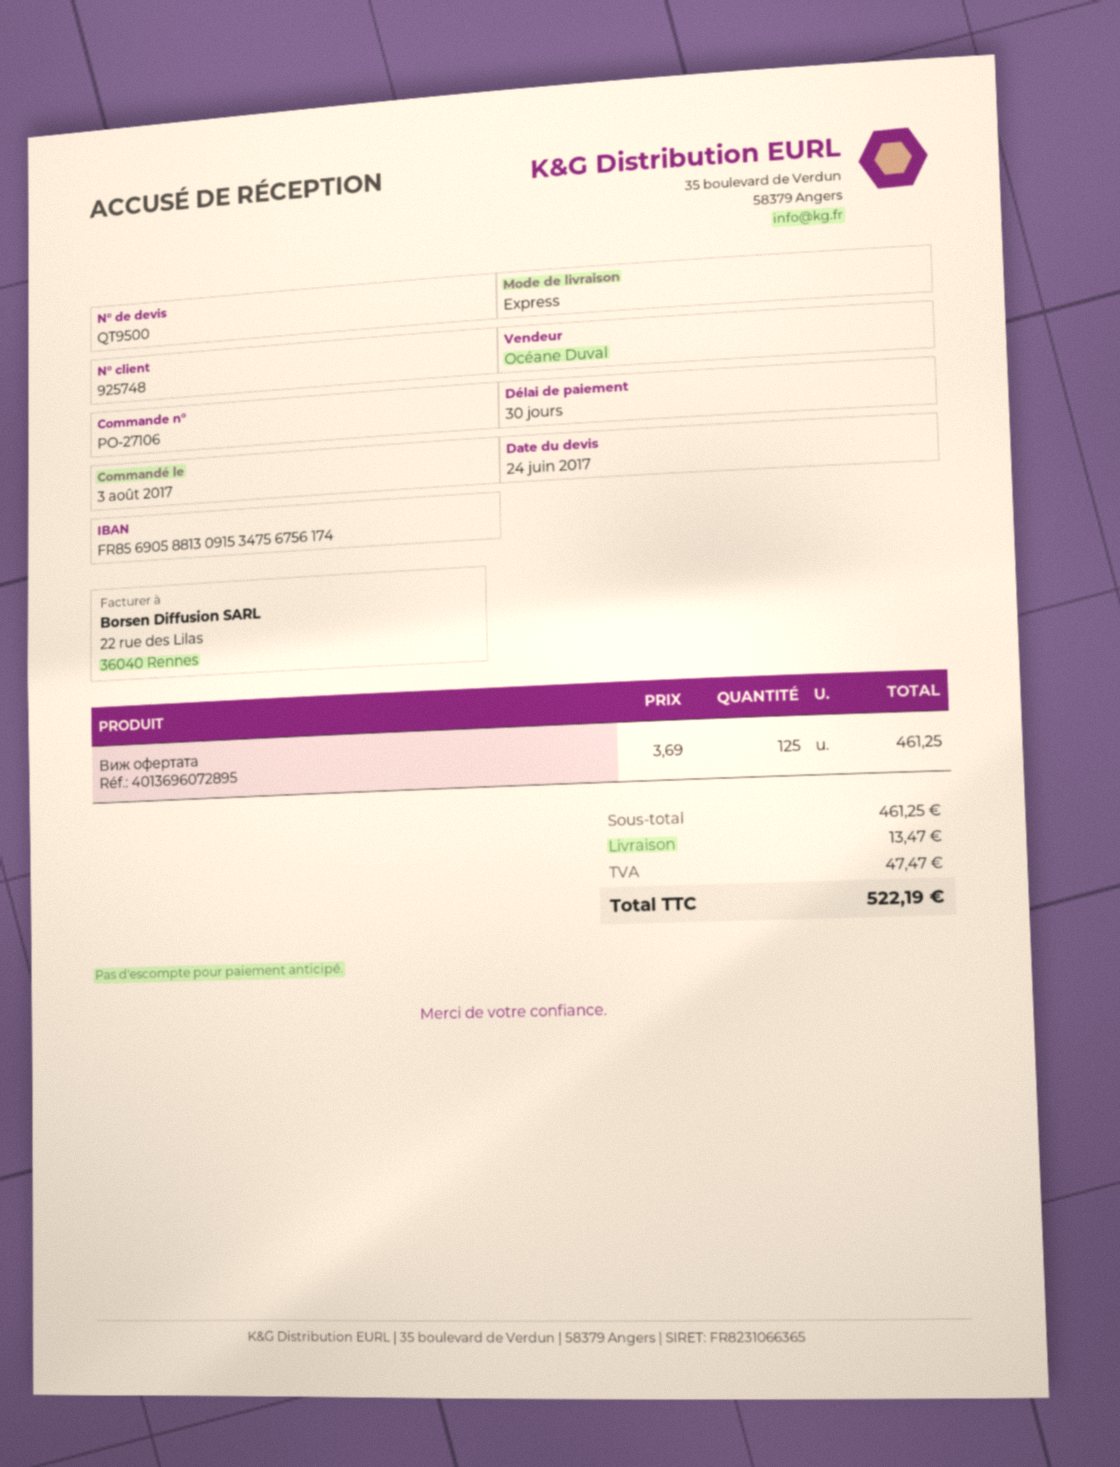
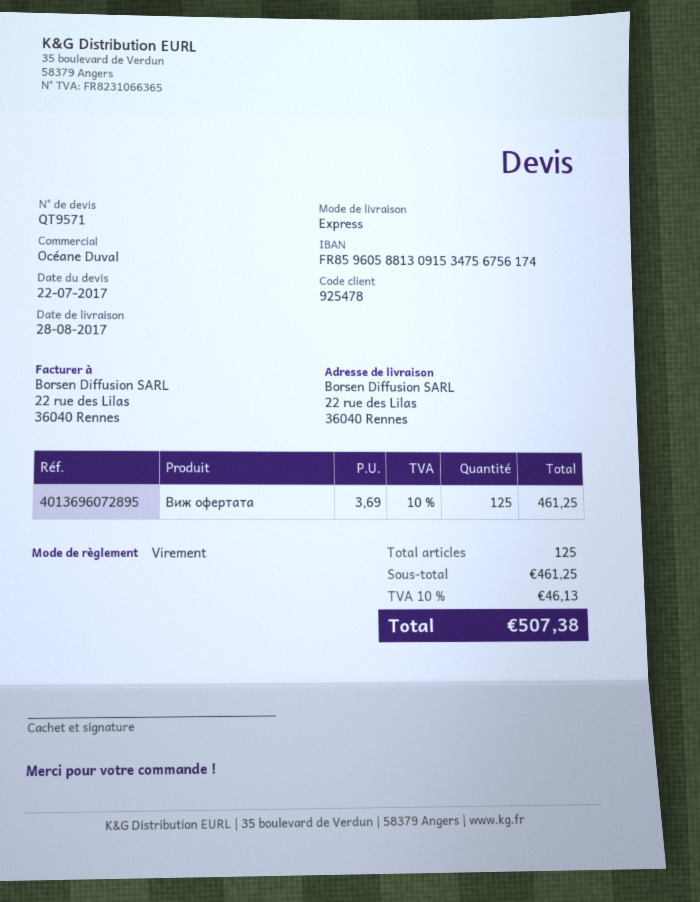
quote number: QT9500 -> QT9571
quote date: 2017-06-24 -> 2017-07-22
customer number: 925748 -> 925478
bank account: FR8569058813091534756756174 -> FR8596058813091534756756174
shipping: 13.47 -> none
tax: 47.47 -> 46.13
total: 522.19 -> 507.38

